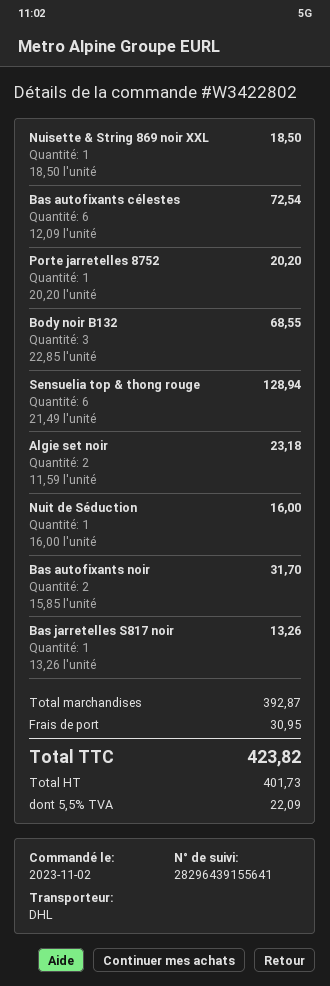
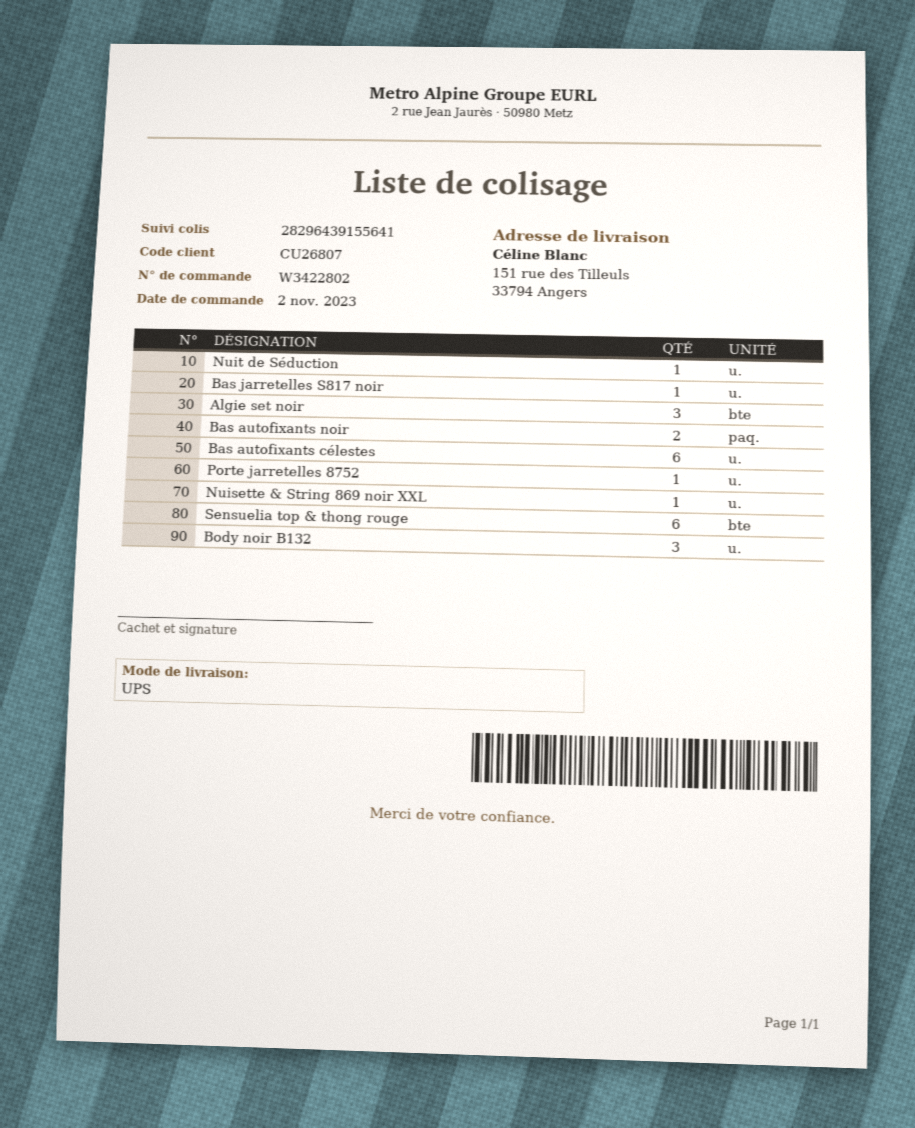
shipping method: DHL -> UPS
Algie set noir: 2 -> 3

